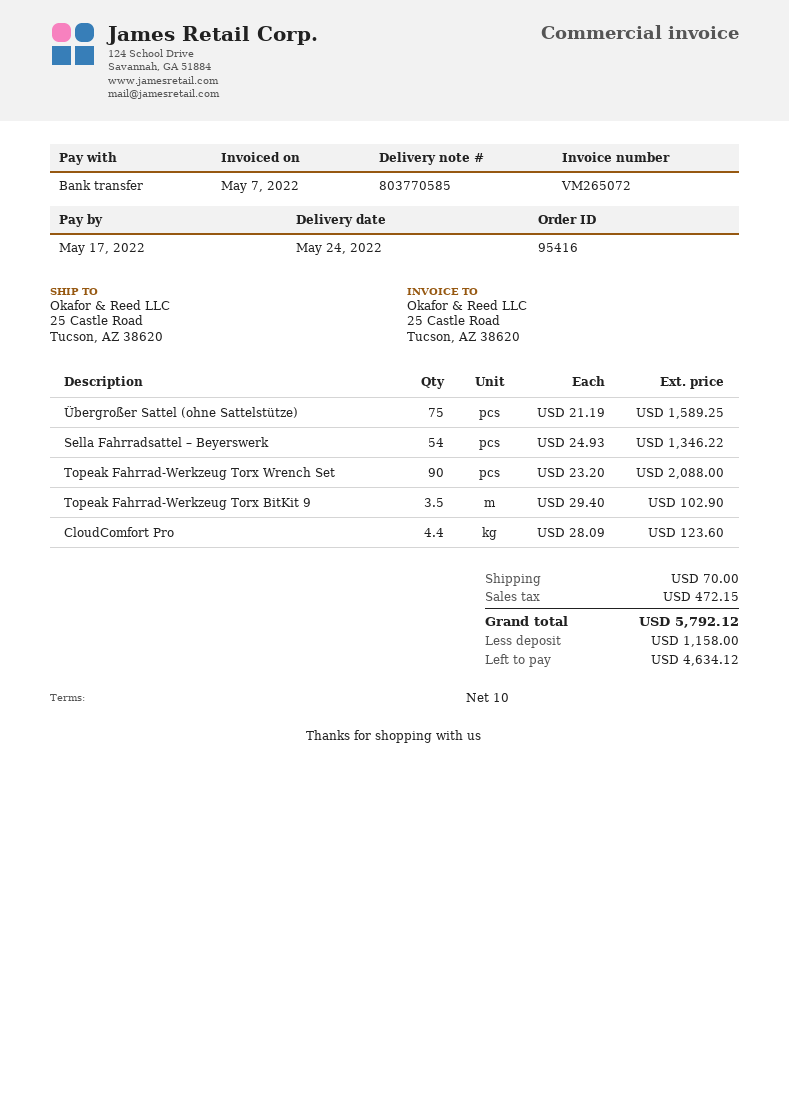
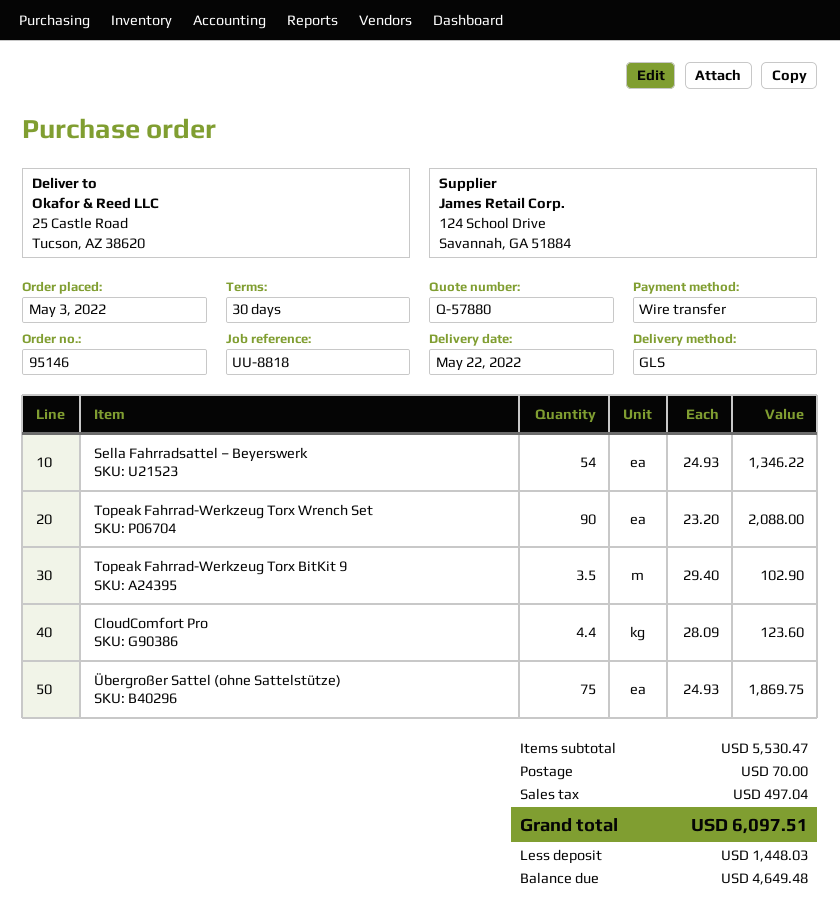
order number: 95416 -> 95146
delivery date: 2022-05-24 -> 2022-05-22
payment terms: 10 days -> 30 days
Übergroßer Sattel (ohne Sattelstütze): 75 x 21.19 = 1589.25 -> 75 x 24.93 = 1869.75
tax: 472.15 -> 497.04
total: 5792.12 -> 6097.51
deposit: 1158.00 -> 1448.03
balance: 4634.12 -> 4649.48

